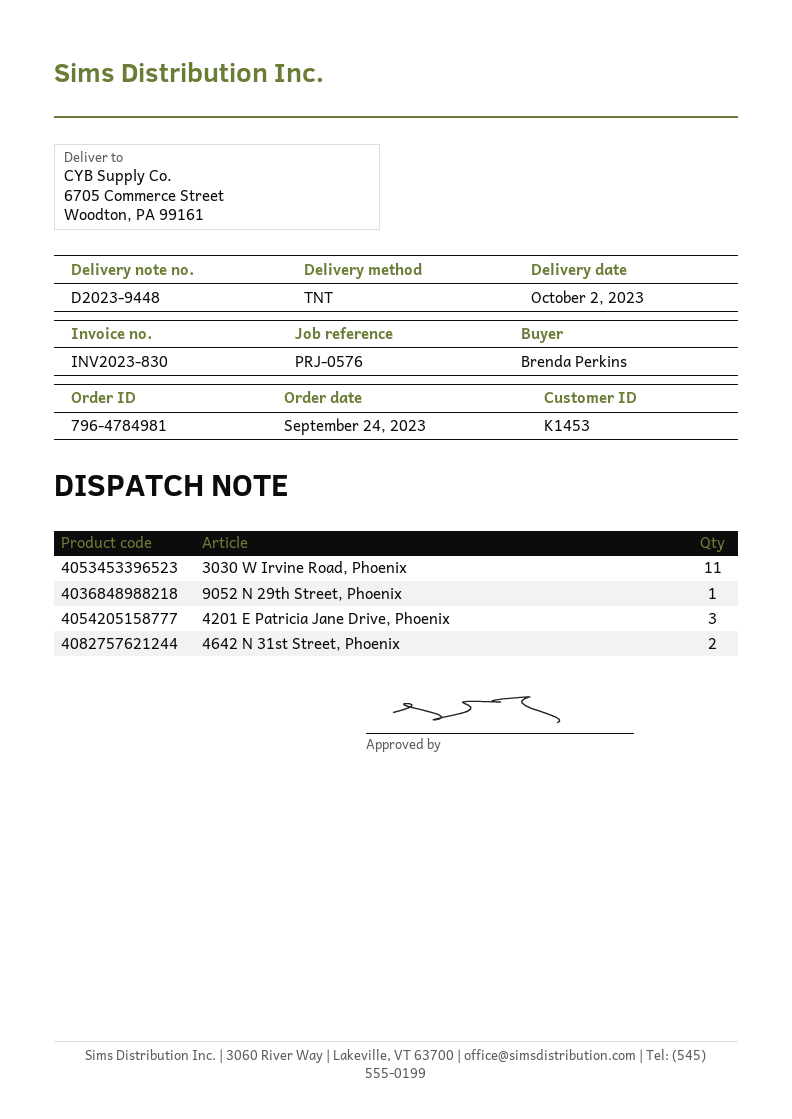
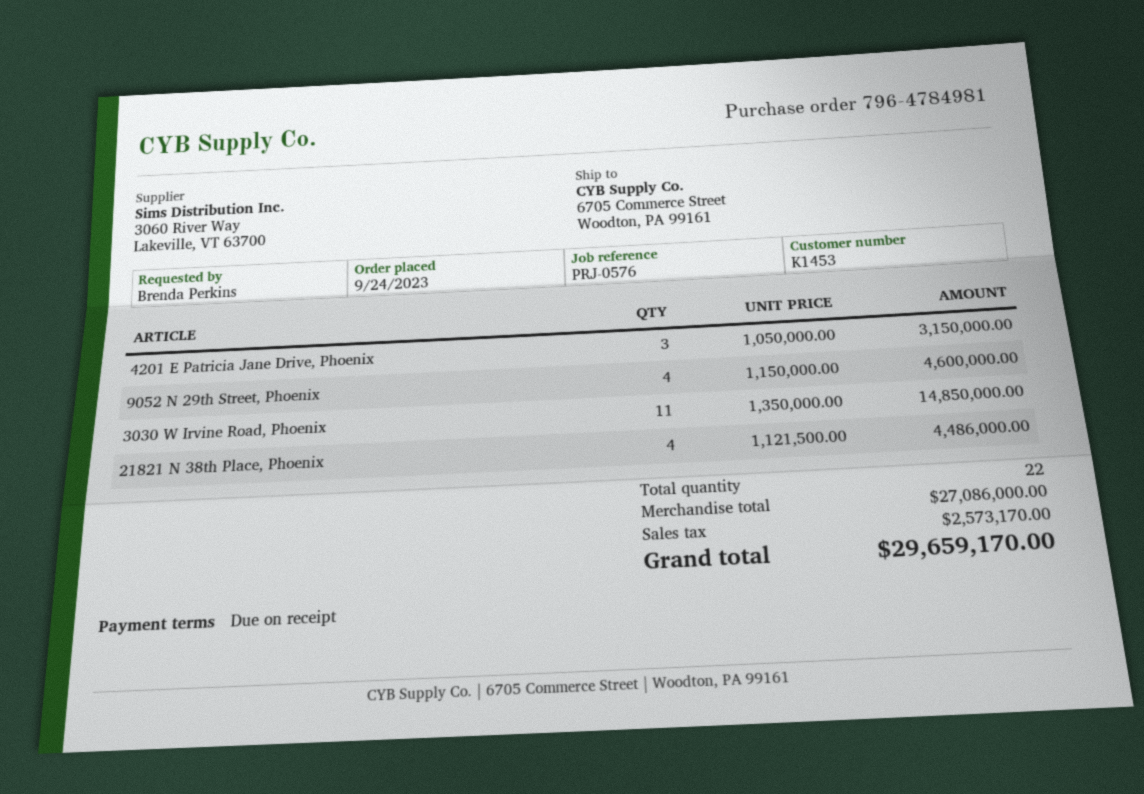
9052 N 29th Street, Phoenix: 1 -> 4
4642 N 31st Street, Phoenix: 2 -> none
21821 N 38th Place, Phoenix: none -> 4

